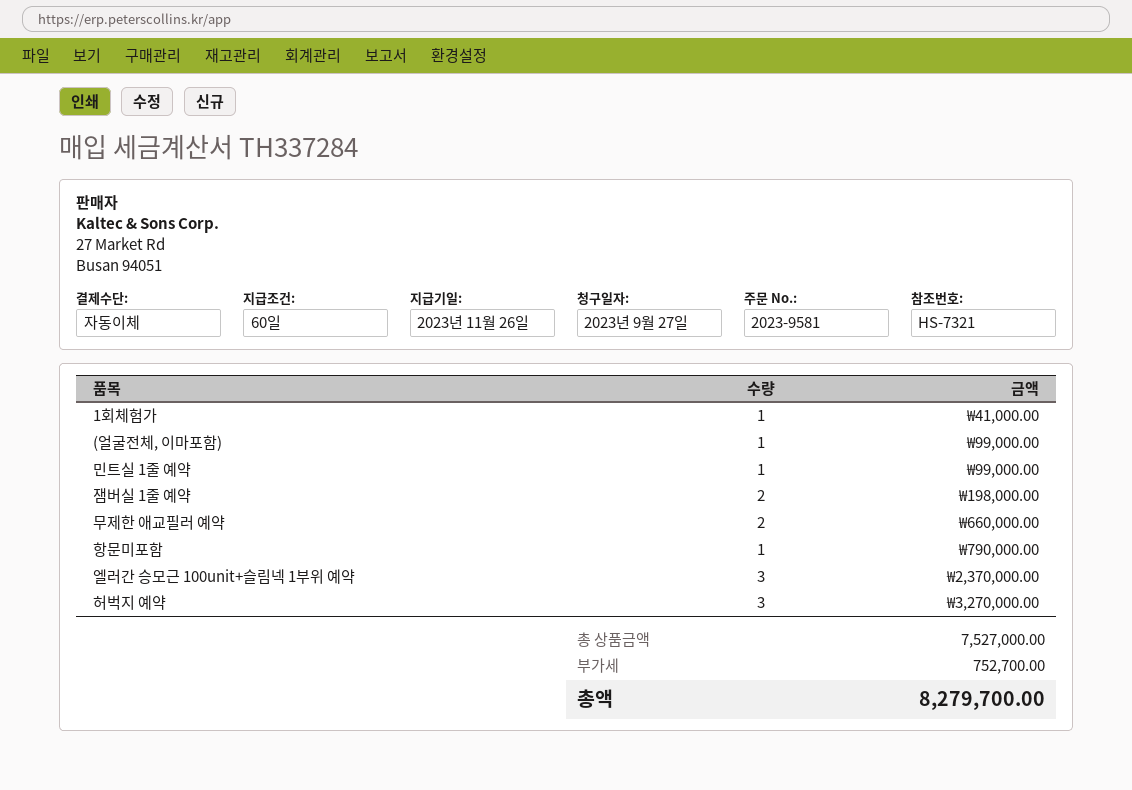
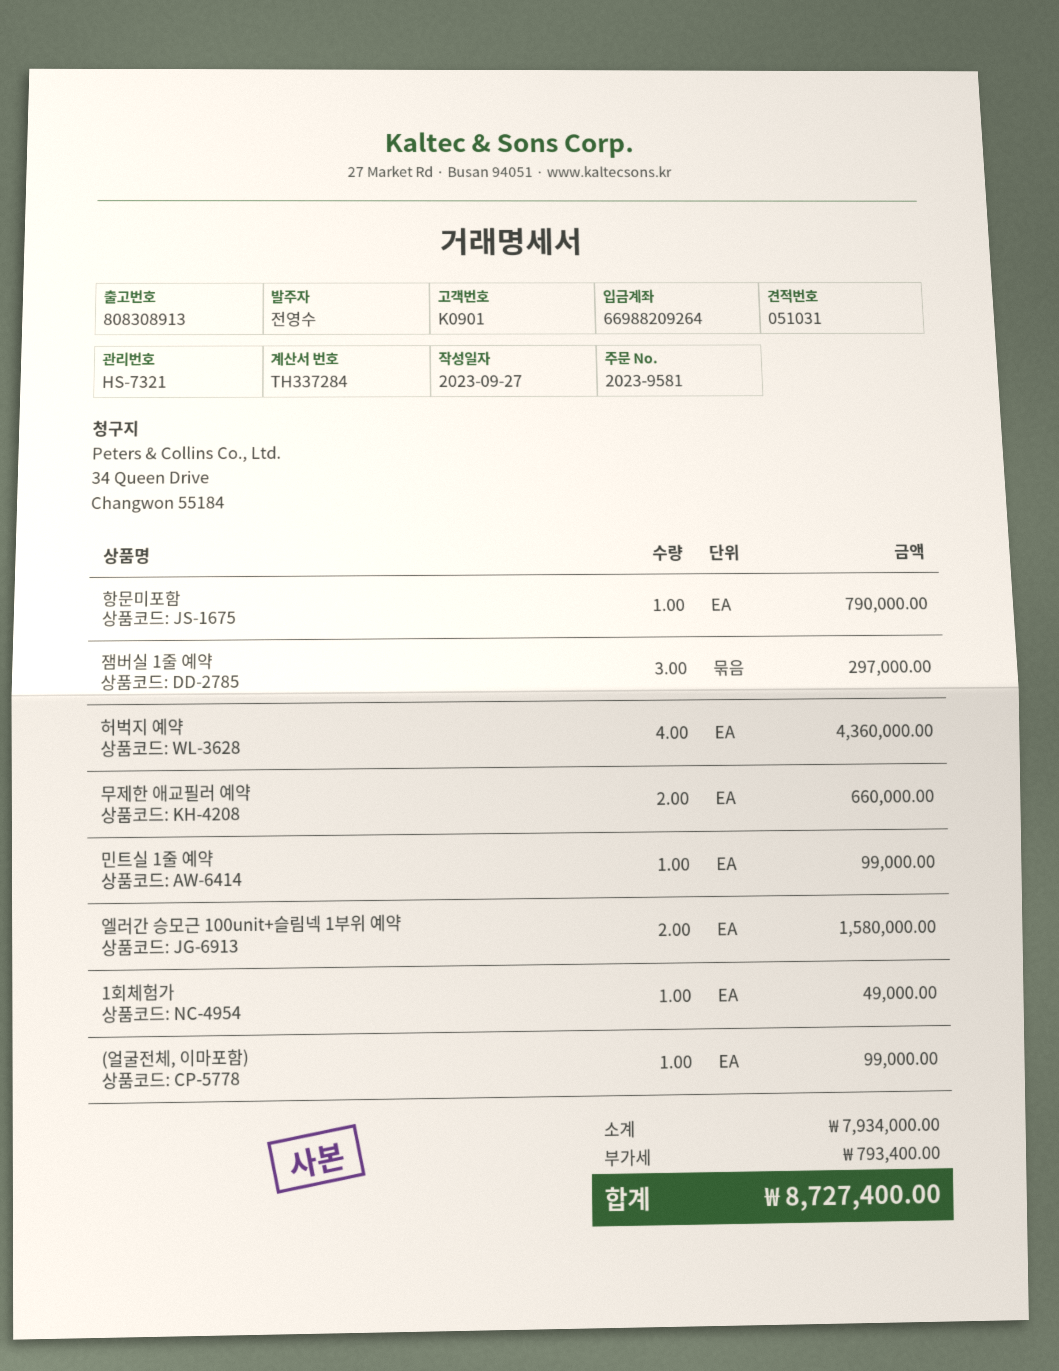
1회체험가: 1 for 41000.00 -> 1 for 49000.00
잼버실 1줄 예약: 2 for 198000.00 -> 3 for 297000.00
엘러간 승모근 100unit+슬림넥 1부위 예약: 3 for 2370000.00 -> 2 for 1580000.00
허벅지 예약: 3 for 3270000.00 -> 4 for 4360000.00
subtotal: 7527000.00 -> 7934000.00
tax: 752700.00 -> 793400.00
total: 8279700.00 -> 8727400.00

